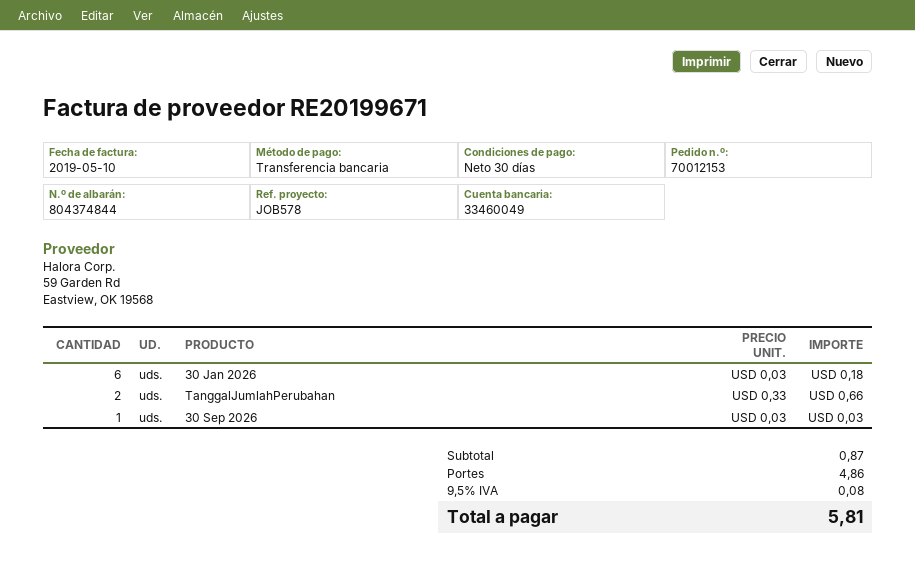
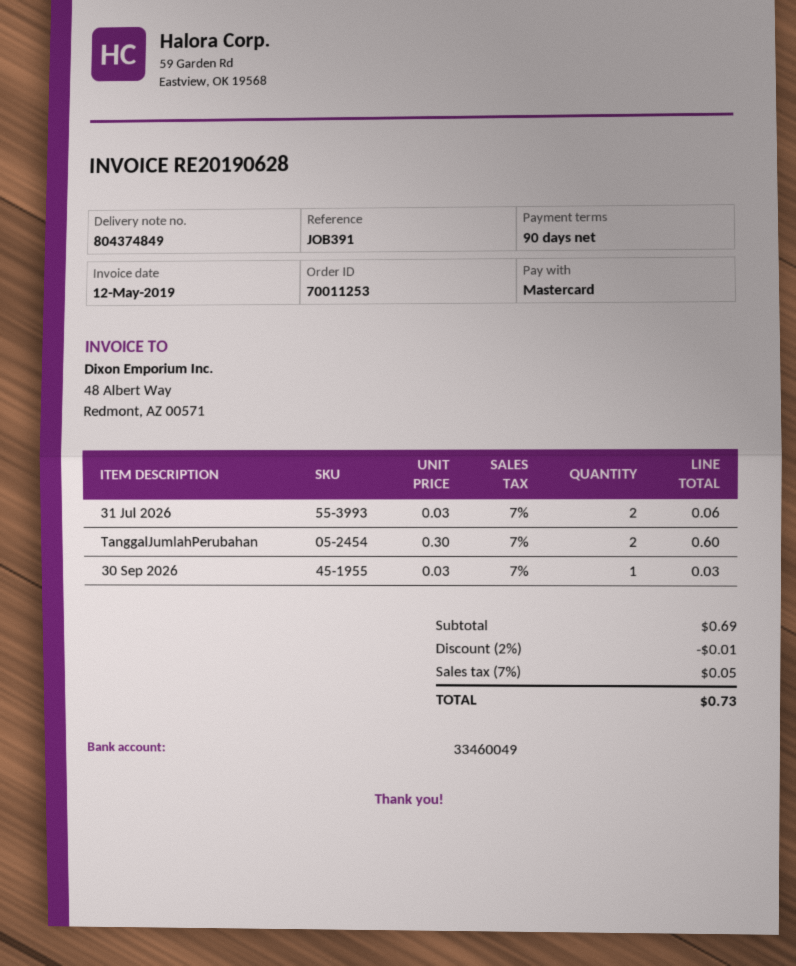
order number: 70012153 -> 70011253
delivery note number: 804374844 -> 804374849
invoice number: RE20199671 -> RE20190628
invoice date: 2019-05-10 -> 2019-05-12
payment terms: 30 days -> 90 days
reference: JOB578 -> JOB391
payment method: bank transfer -> Mastercard
30 Jan 2026: 6 x 0.03 = 0.18 -> none
TanggalJumlahPerubahan: 2 x 0.33 = 0.66 -> 2 x 0.30 = 0.60
31 Jul 2026: none -> 2 x 0.03 = 0.06
subtotal: 0.87 -> 0.69
discount: none -> 2% = 0.01
shipping: 4.86 -> none
tax: 9.5% = 0.08 -> 7% = 0.05
total: 5.81 -> 0.73

